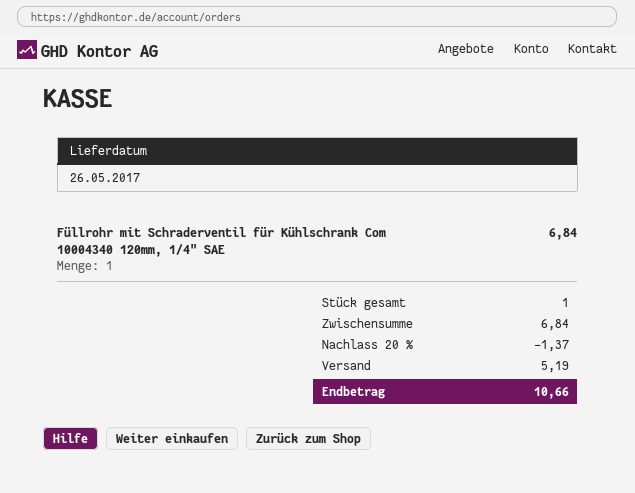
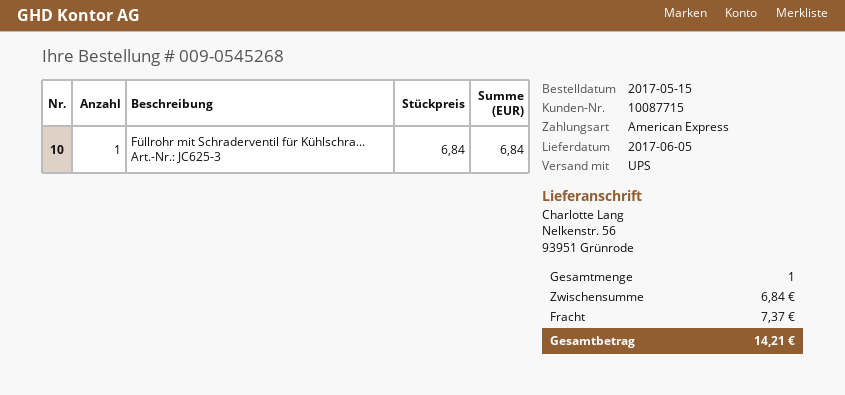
delivery date: 2017-05-26 -> 2017-06-05
discount: 20% = 1.37 -> none
shipping: 5.19 -> 7.37
total: 10.66 -> 14.21

